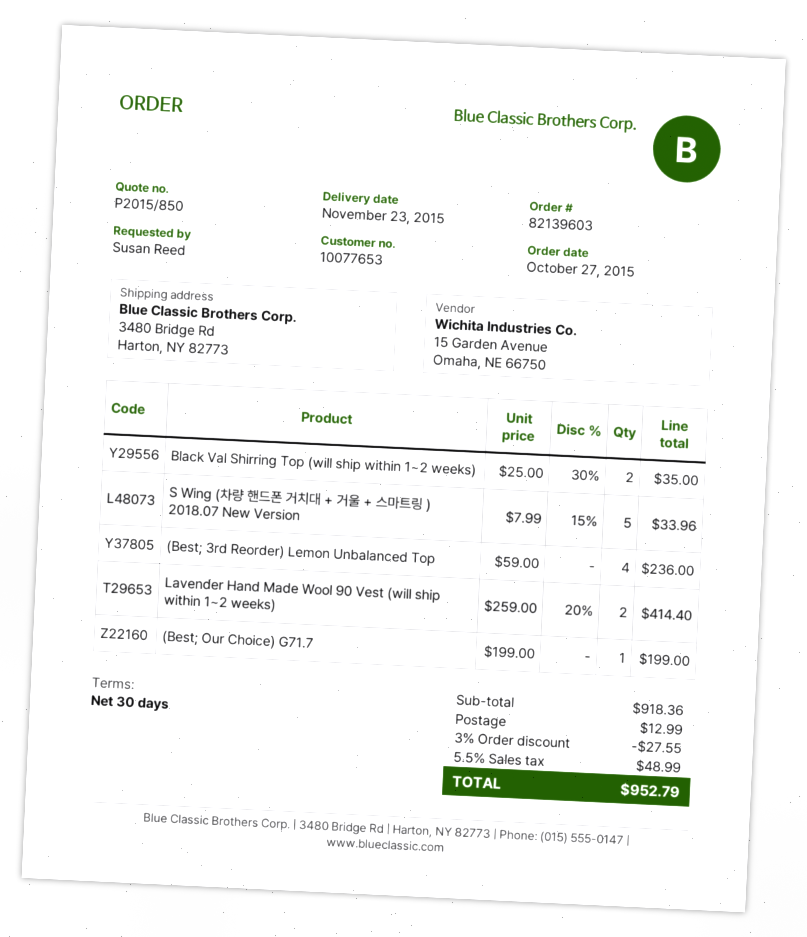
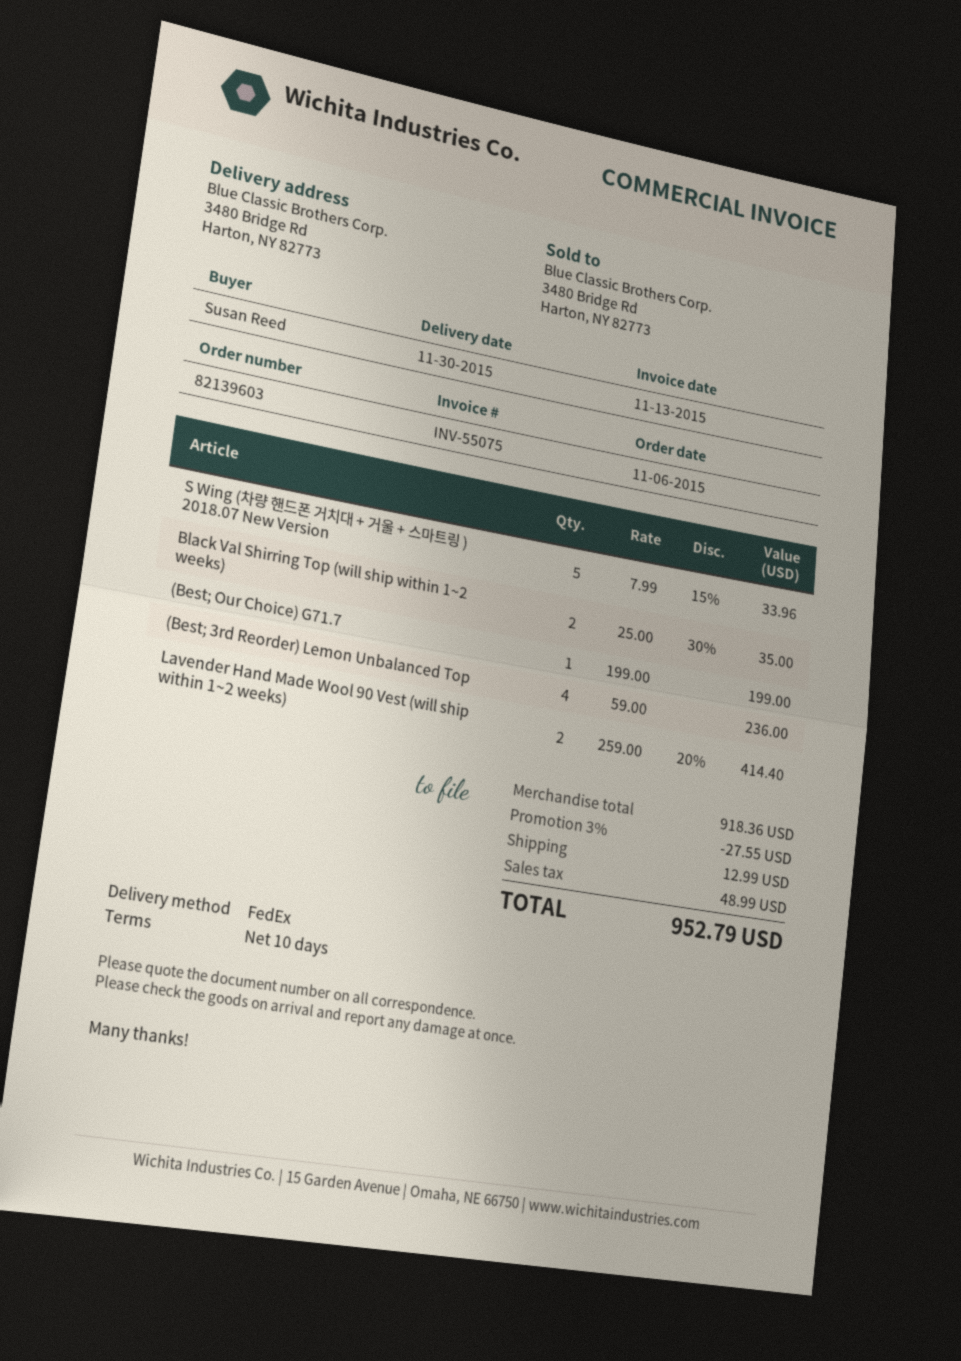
order date: 2015-10-27 -> 2015-11-06
delivery date: 2015-11-23 -> 2015-11-30
payment terms: 30 days -> 10 days

